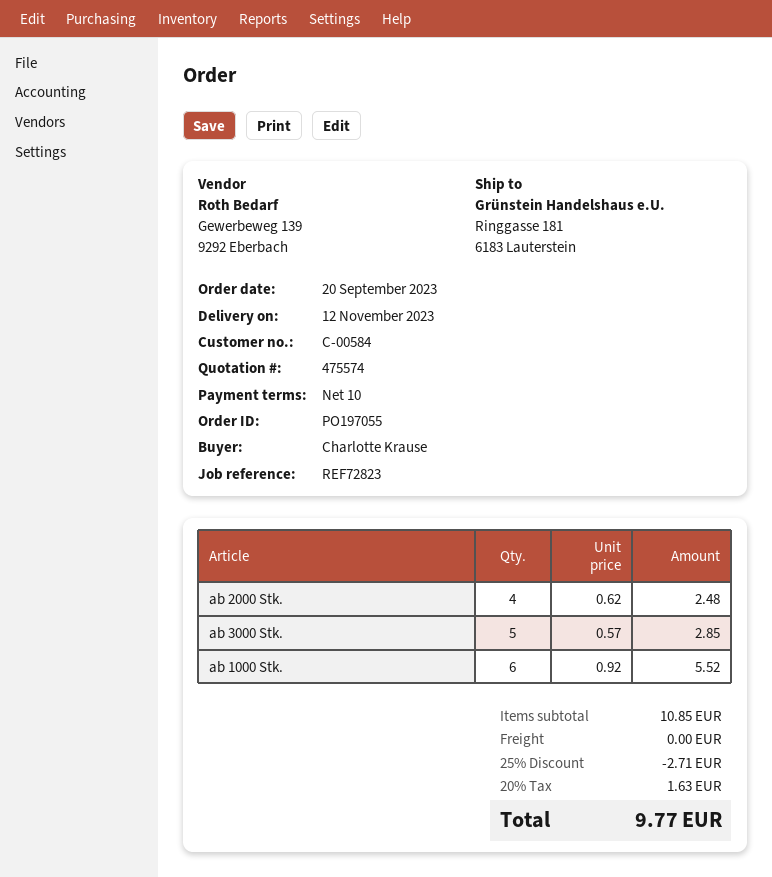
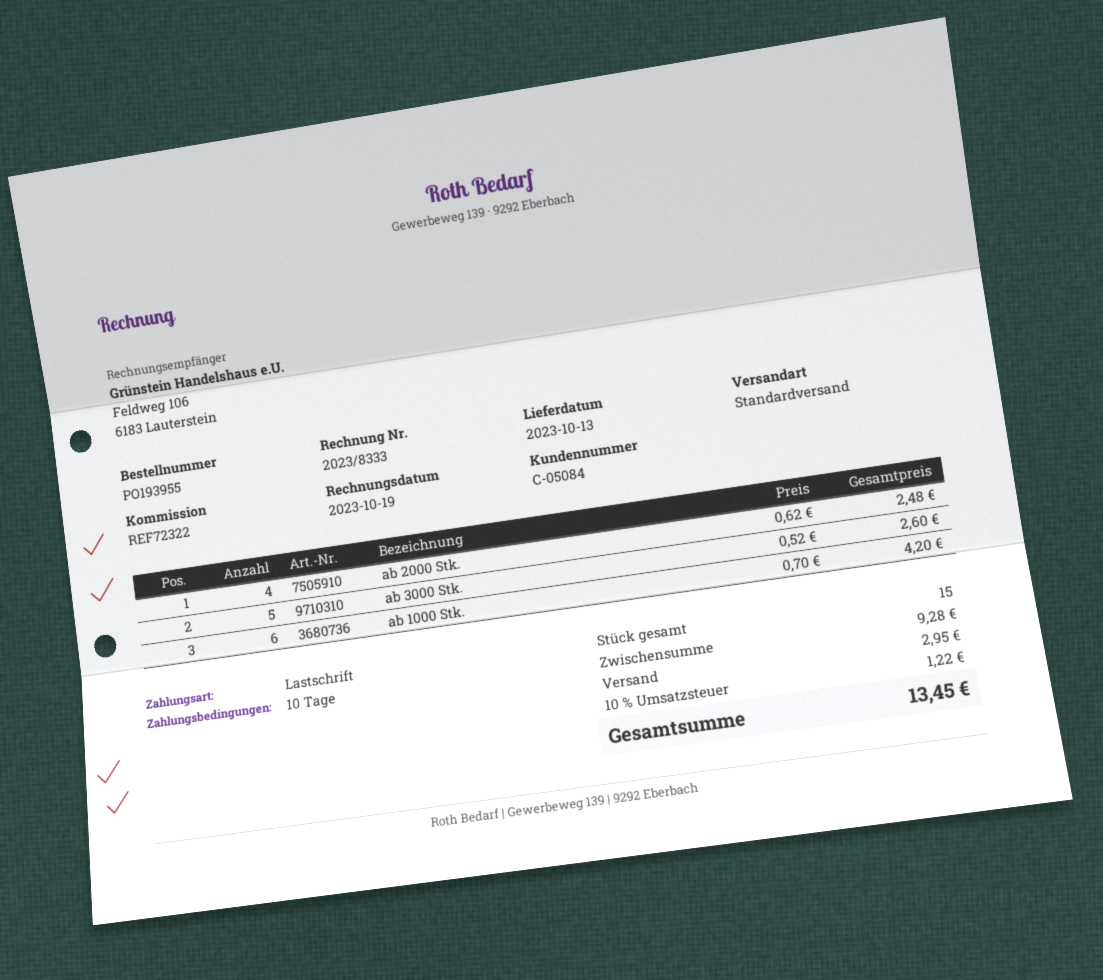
order number: PO197055 -> PO193955
delivery date: 2023-11-12 -> 2023-10-13
customer number: C-00584 -> C-05084
reference: REF72823 -> REF72322
ab 3000 Stk.: 5 x 0.57 = 2.85 -> 5 x 0.52 = 2.60
ab 1000 Stk.: 6 x 0.92 = 5.52 -> 6 x 0.70 = 4.20
subtotal: 10.85 -> 9.28
discount: 25% = 2.71 -> none
shipping: 0.00 -> 2.95
tax: 20% = 1.63 -> 10% = 1.22
total: 9.77 -> 13.45

